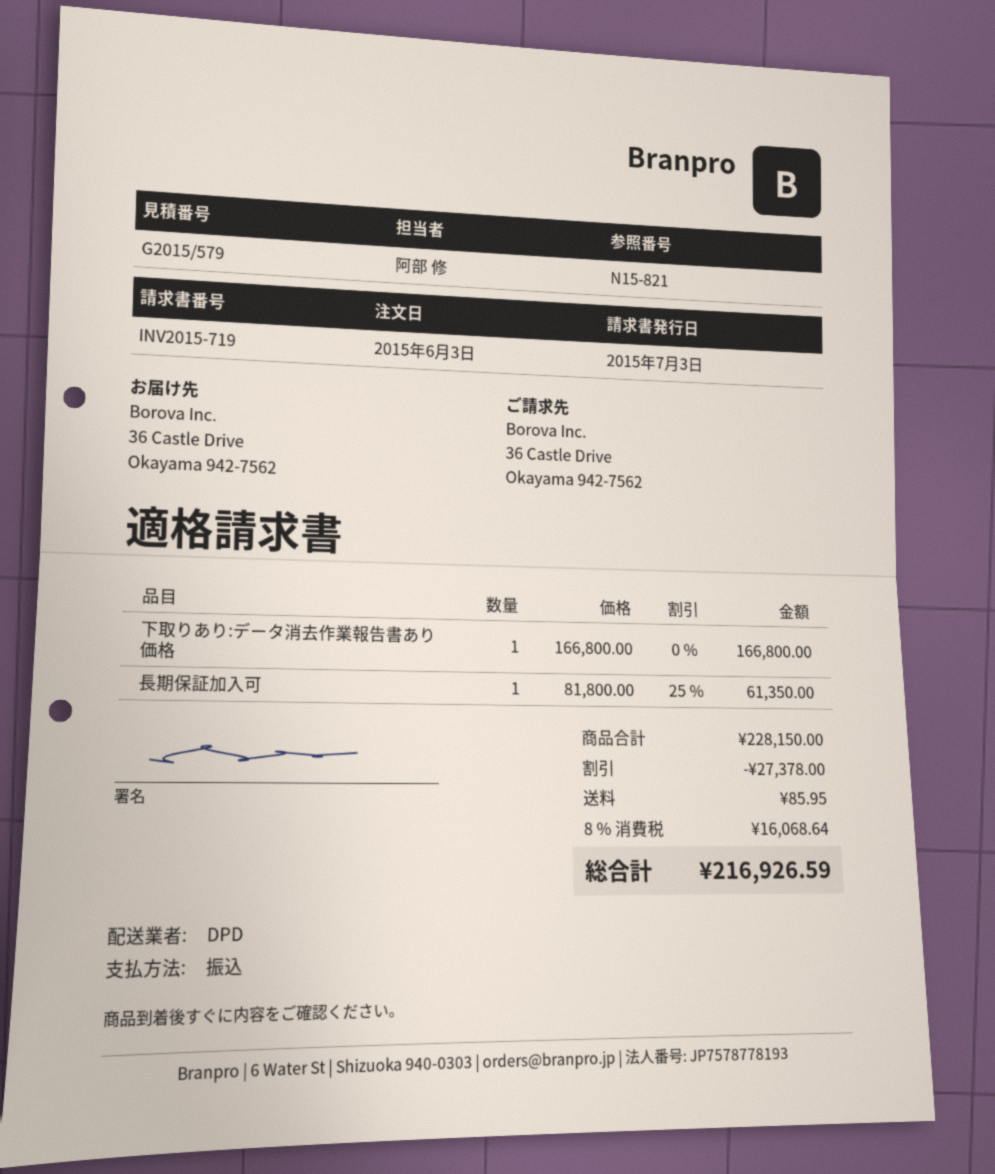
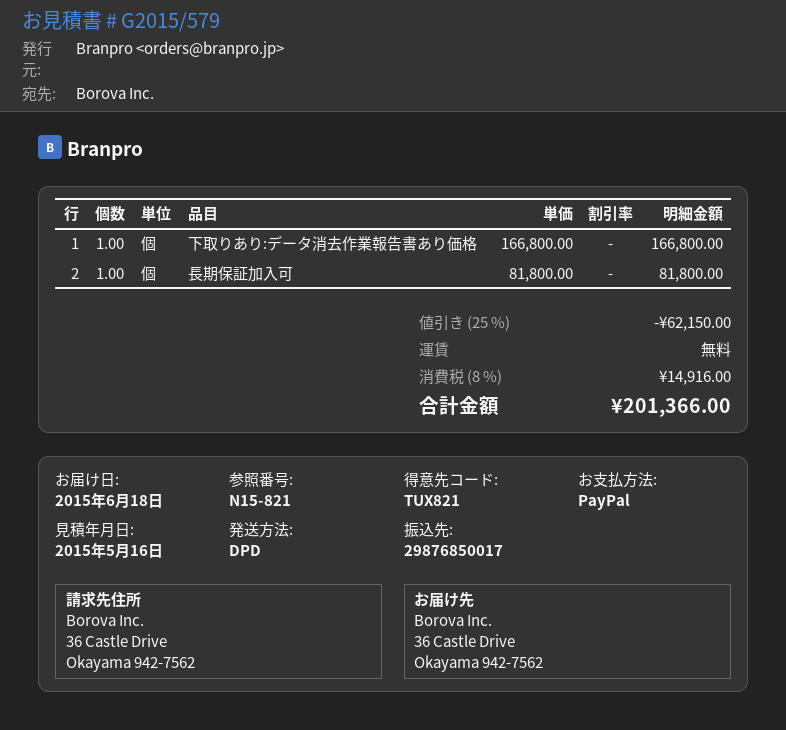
payment method: bank transfer -> PayPal
長期保証加入可: 1 x 81800.00 - 25% = 61350.00 -> 1 x 81800.00 = 81800.00
discount: 27378.00 -> 62150.00
shipping: 85.95 -> 0.00
tax: 8% = 16068.64 -> 8% = 14916.00
total: 216926.59 -> 201366.00

